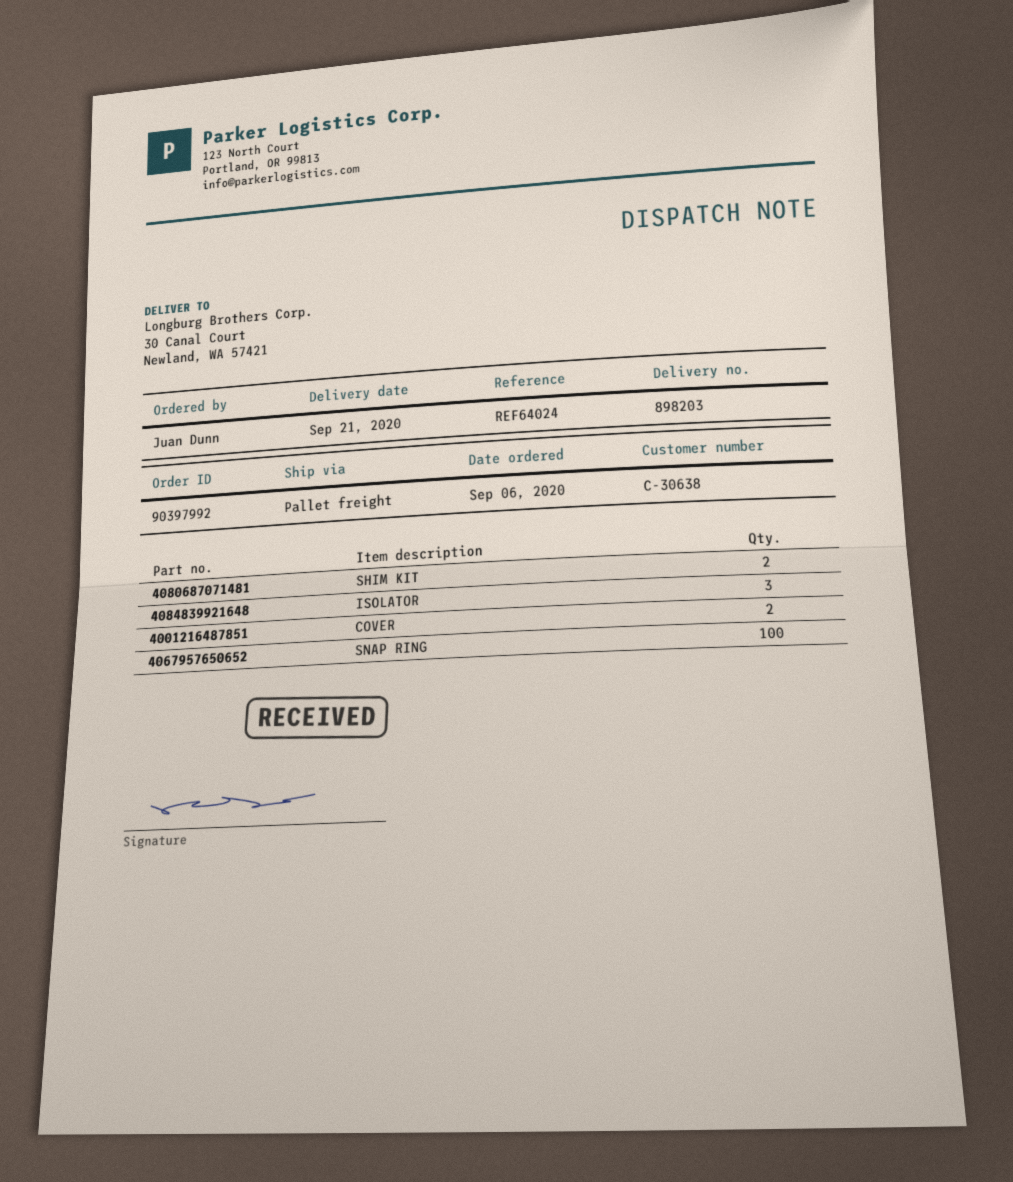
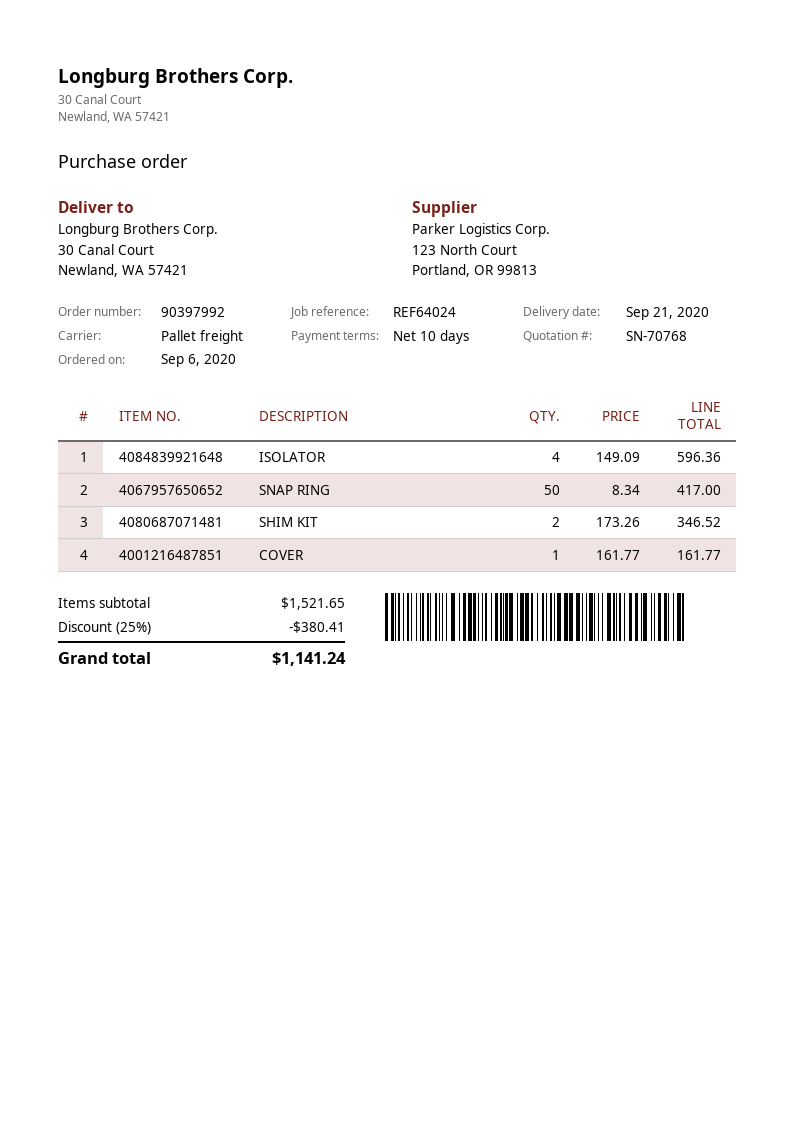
ISOLATOR: 3 -> 4
COVER: 2 -> 1
SNAP RING: 100 -> 50

